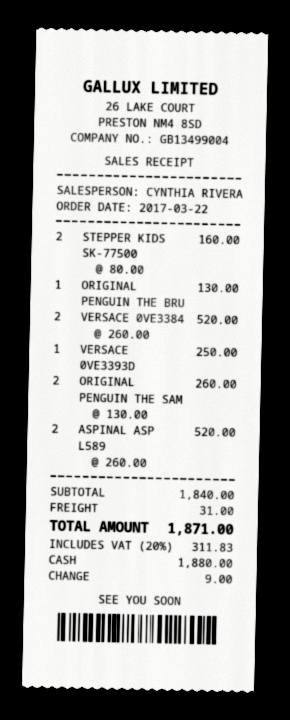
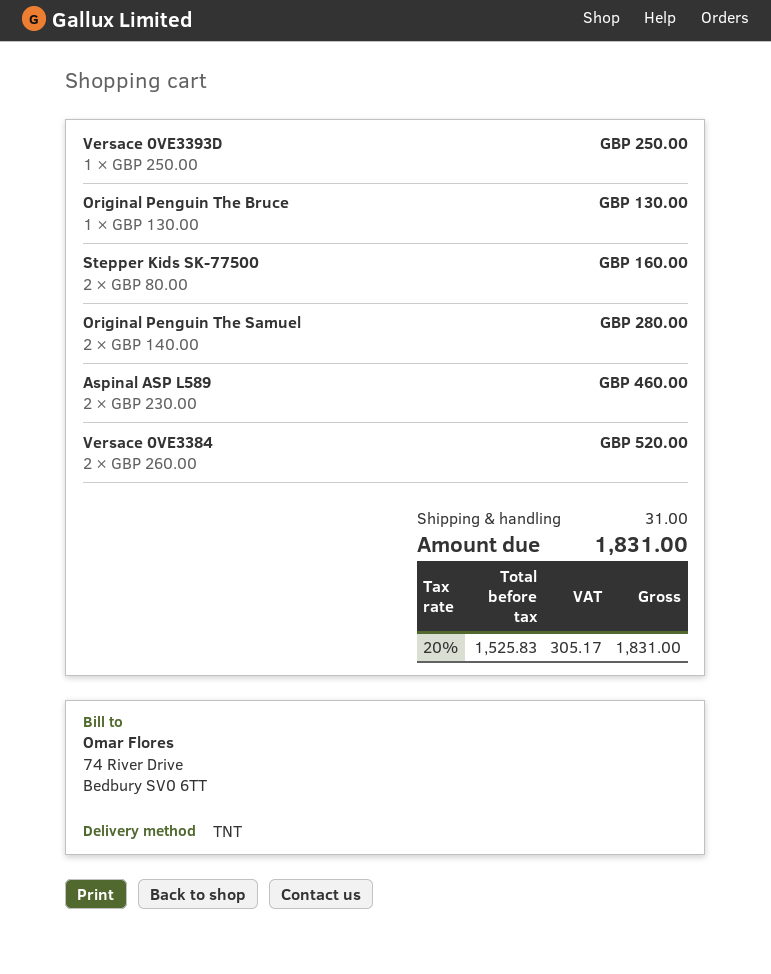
ORIGINAL PENGUIN THE SAM: 2 x 130.00 = 260.00 -> 2 x 140.00 = 280.00
ASPINAL ASP L589: 2 x 260.00 = 520.00 -> 2 x 230.00 = 460.00
tax: 20% = 311.83 -> 20% = 305.17
total: 1871.00 -> 1831.00

